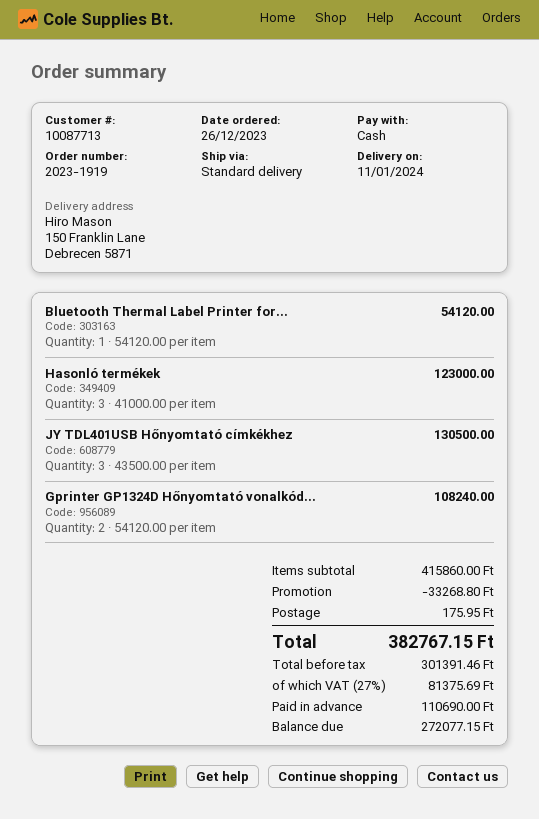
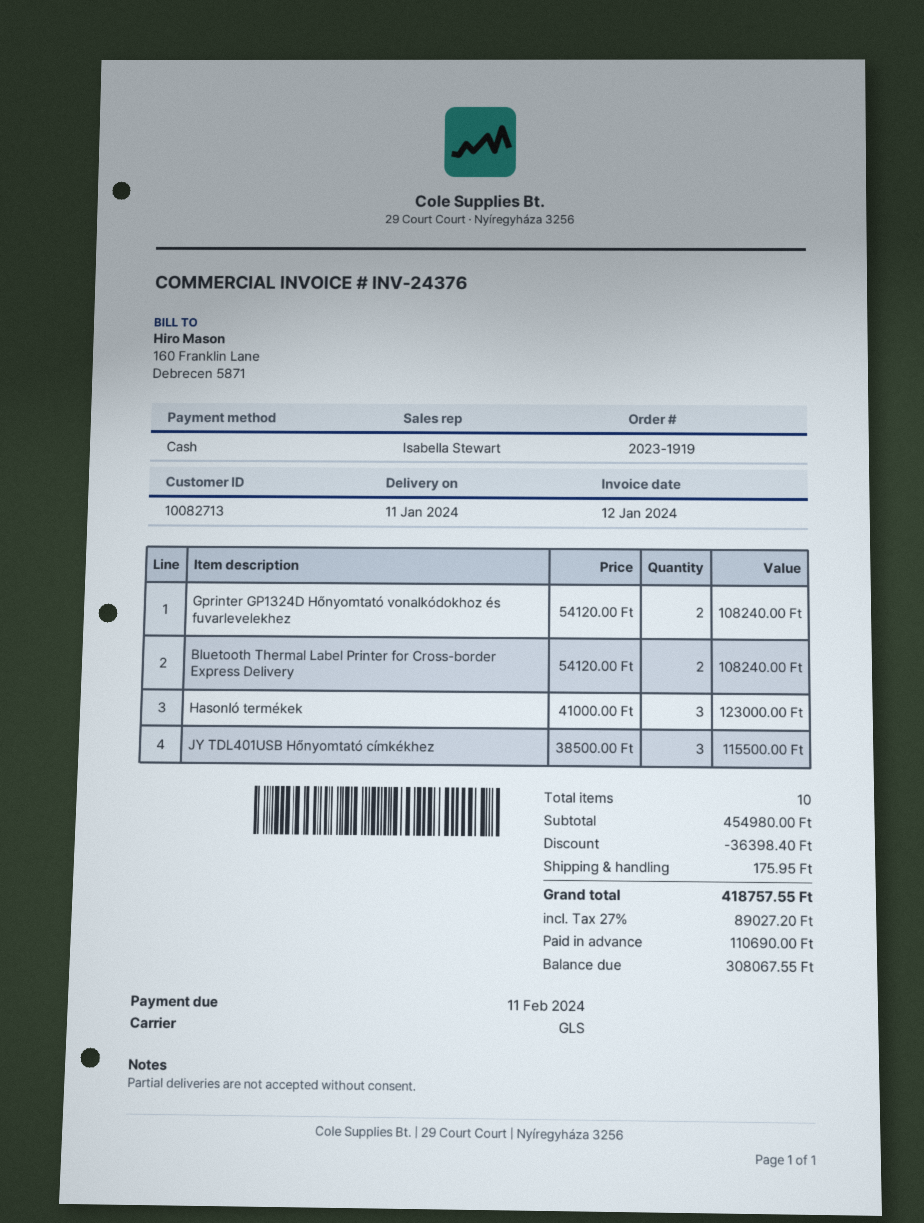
customer number: 10087713 -> 10082713
shipping method: standard -> GLS
Bluetooth Thermal Label Printer for...: 1 x 54120.00 = 54120.00 -> 2 x 54120.00 = 108240.00
JY TDL401USB Hőnyomtató címkékhez: 3 x 43500.00 = 130500.00 -> 3 x 38500.00 = 115500.00
subtotal: 415860.00 -> 454980.00
discount: 33268.80 -> 36398.40
tax: 27% = 81375.69 -> 27% = 89027.20
total: 382767.15 -> 418757.55
balance: 272077.15 -> 308067.55

